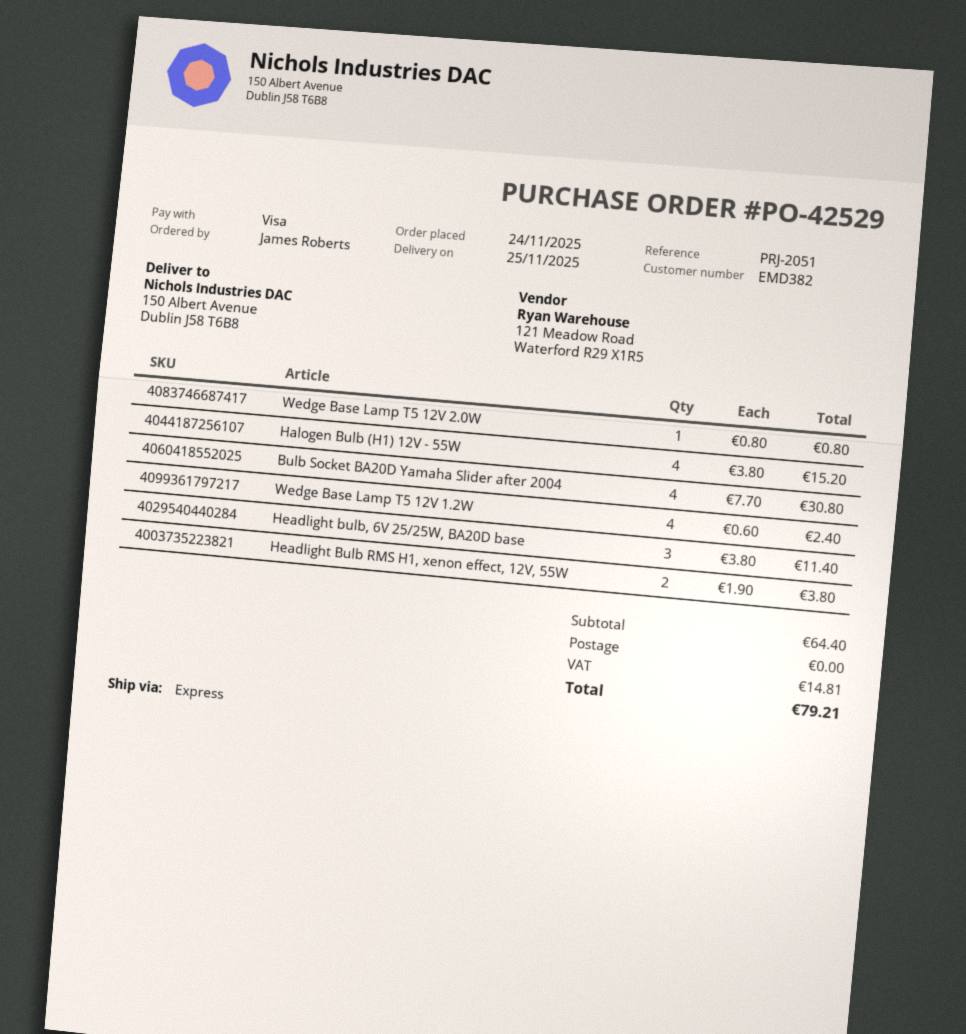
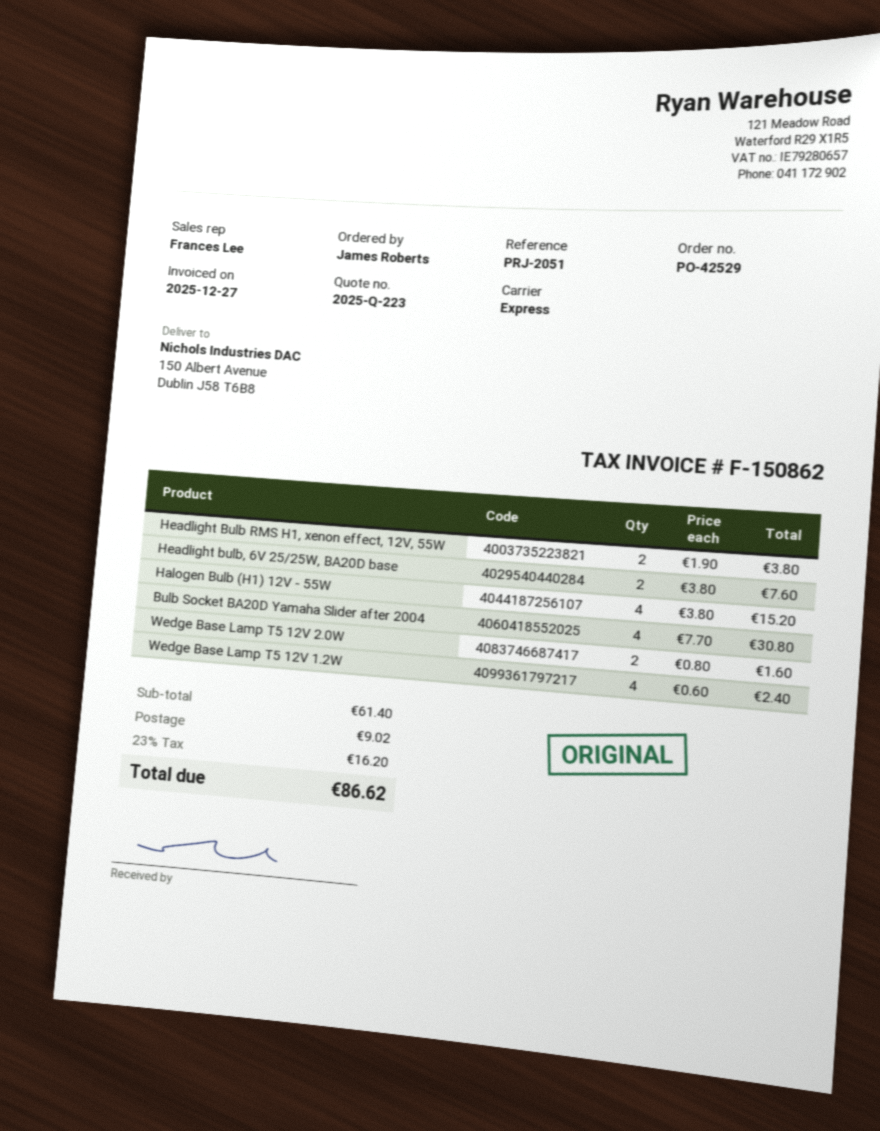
Wedge Base Lamp T5 12V 2.0W: 1 x 0.80 = 0.80 -> 2 x 0.80 = 1.60
Headlight bulb, 6V 25/25W, BA20D base: 3 x 3.80 = 11.40 -> 2 x 3.80 = 7.60
subtotal: 64.40 -> 61.40
shipping: 0.00 -> 9.02
tax: 14.81 -> 16.20
total: 79.21 -> 86.62

